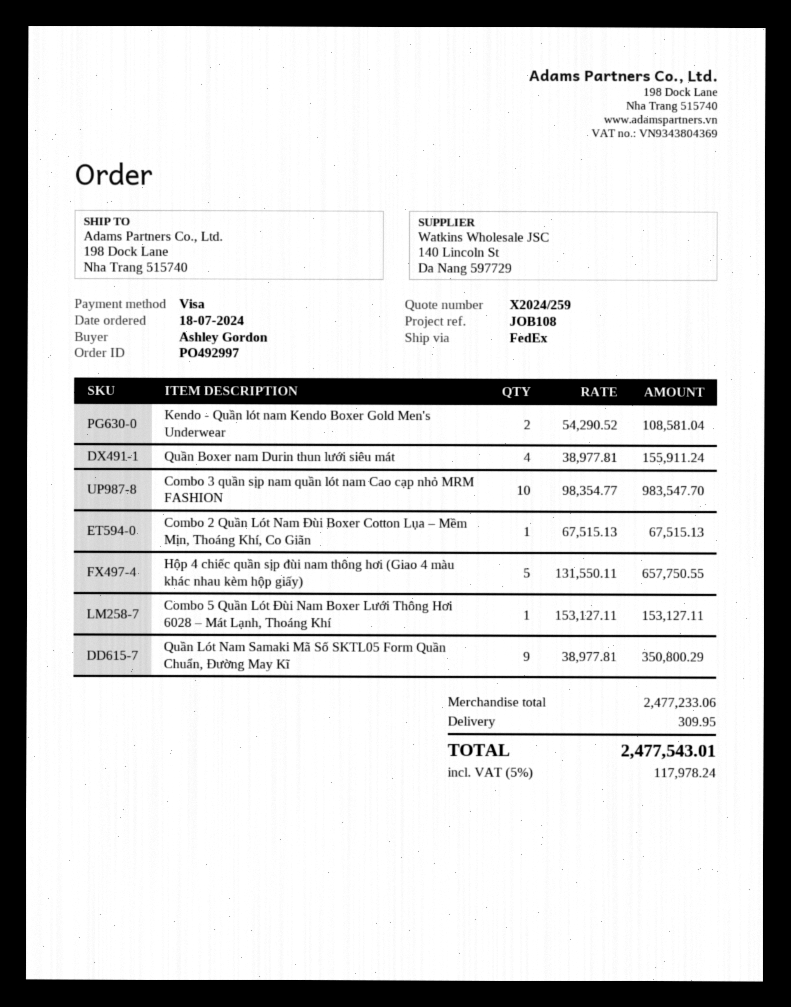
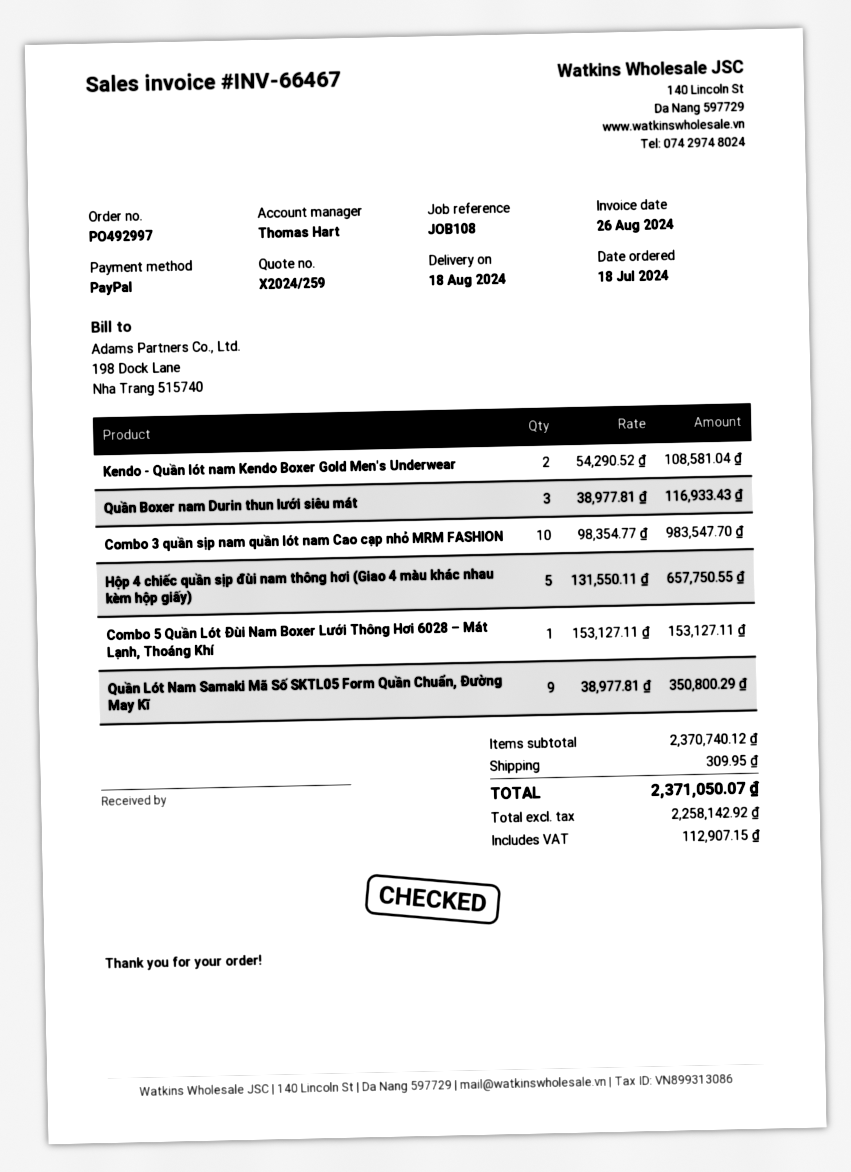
payment method: Visa -> PayPal
Quần Boxer nam Durin thun lưới siêu mát: 4 x 38977.81 = 155911.24 -> 3 x 38977.81 = 116933.43
Combo 2 Quần Lót Nam Đùi Boxer Cotton Lụa – Mềm Mịn, Thoáng Khí, Co Giãn: 1 x 67515.13 = 67515.13 -> none
subtotal: 2477233.06 -> 2370740.12
tax: 117978.24 -> 112907.15
total: 2477543.01 -> 2371050.07

